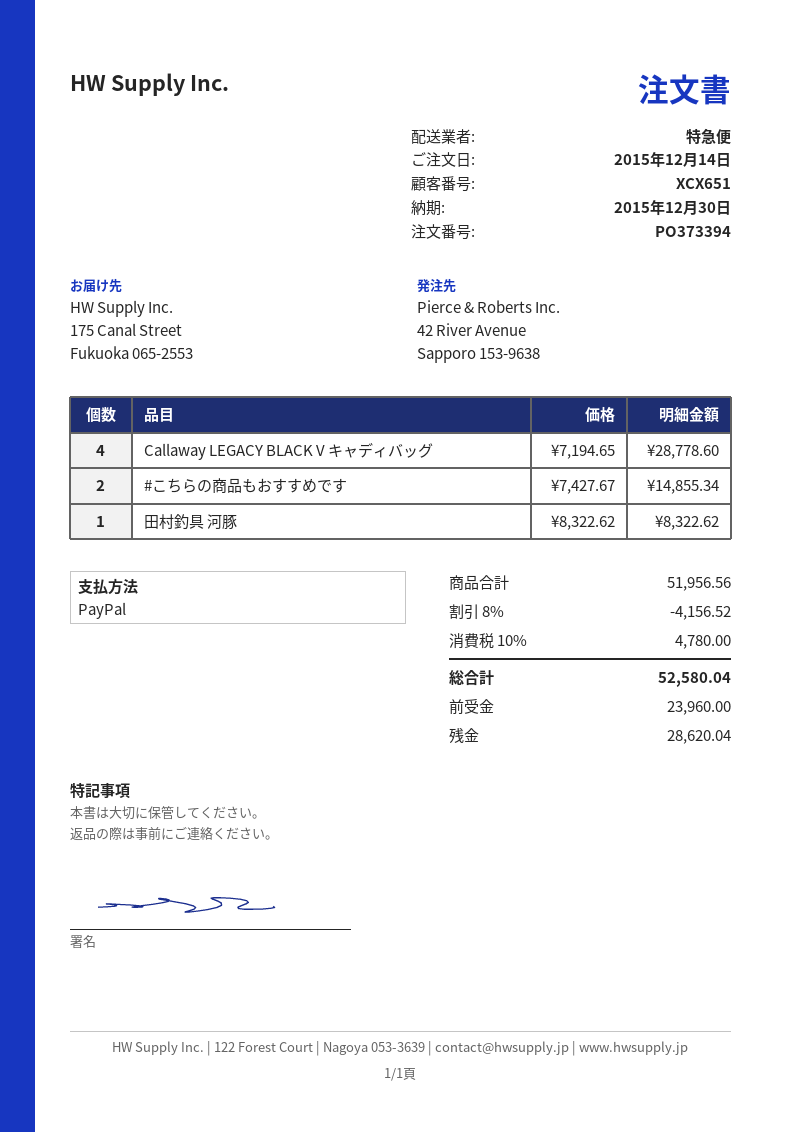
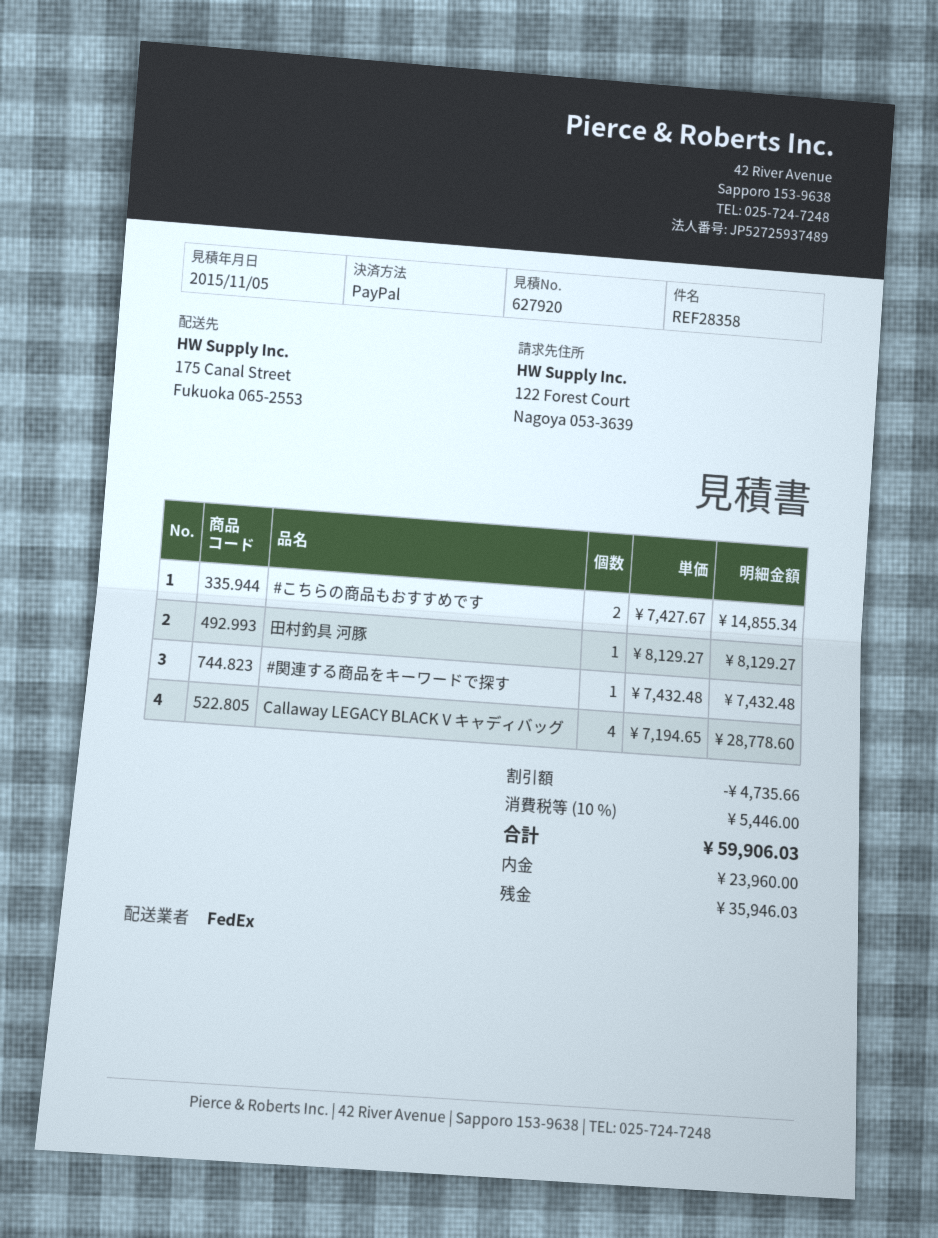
shipping method: express -> FedEx
田村釣具 河豚: 1 x 8322.62 = 8322.62 -> 1 x 8129.27 = 8129.27
#関連する商品をキーワードで探す: none -> 1 x 7432.48 = 7432.48
discount: 4156.52 -> 4735.66
tax: 10% = 4780.00 -> 10% = 5446.00
total: 52580.04 -> 59906.03
balance: 28620.04 -> 35946.03

